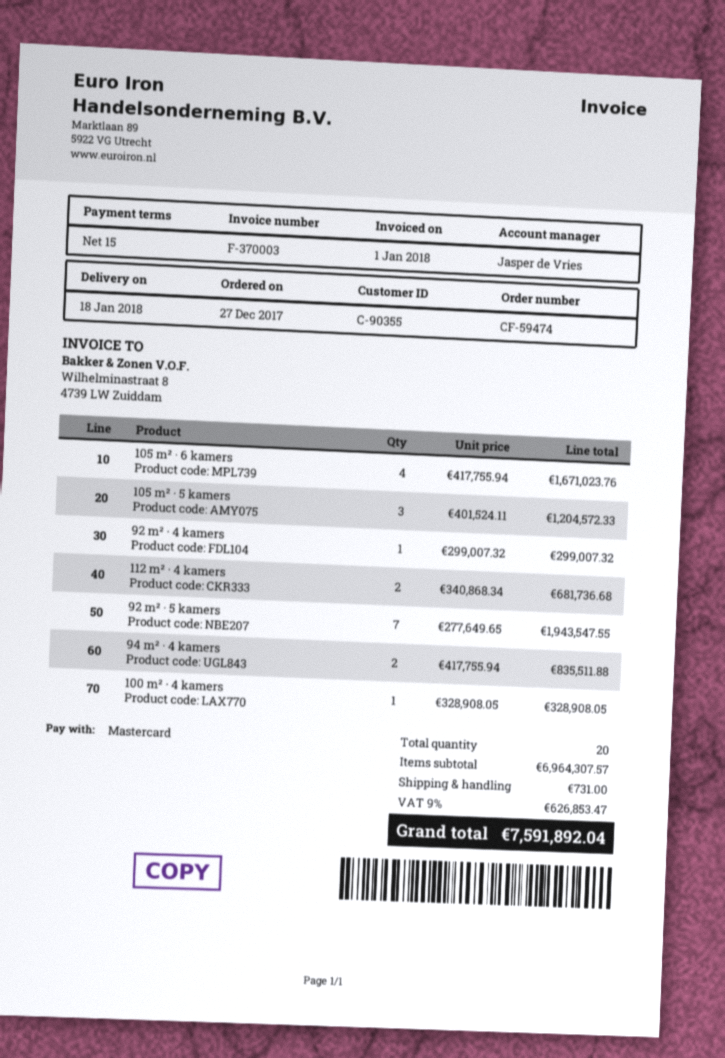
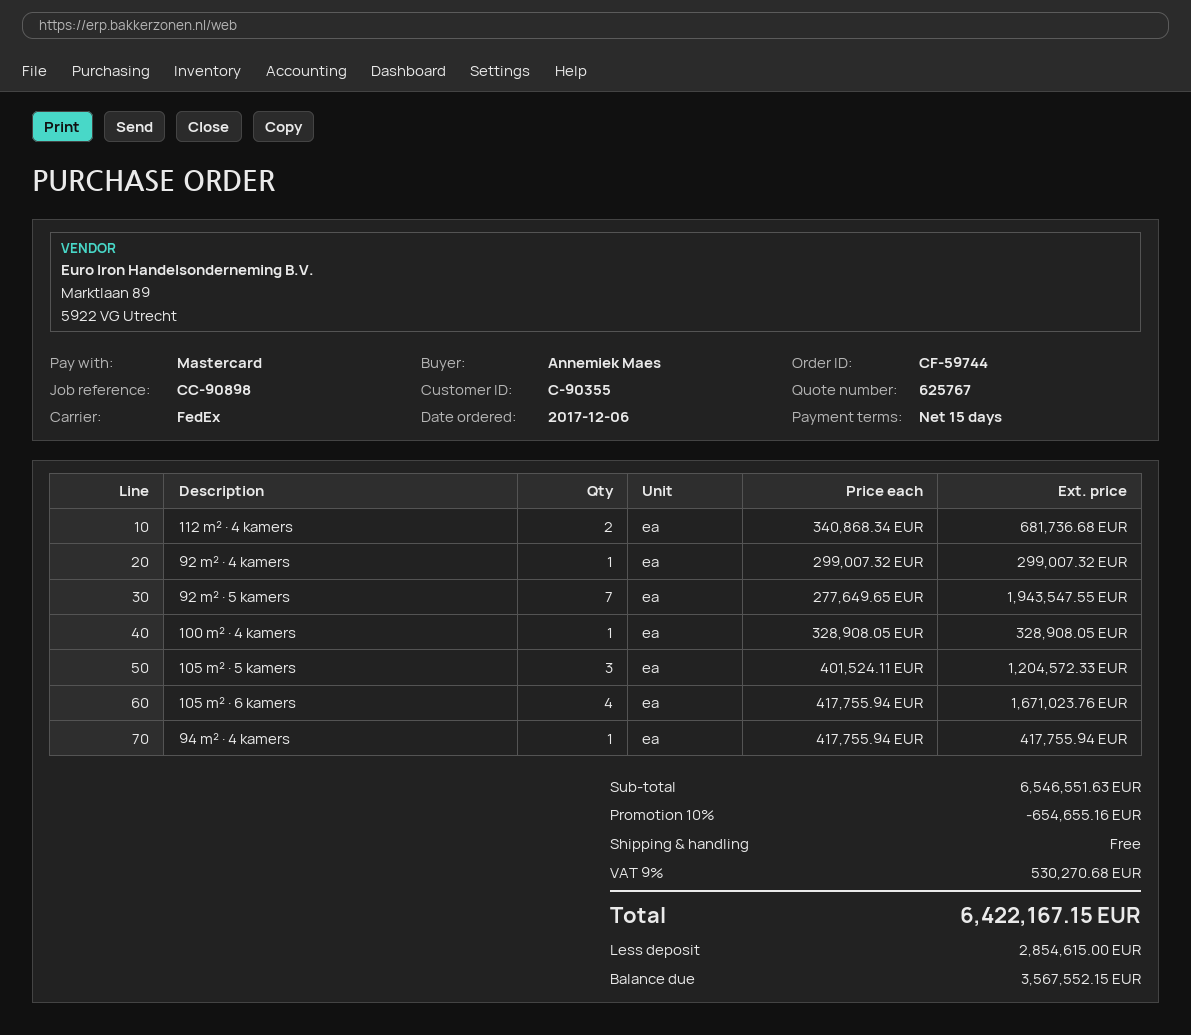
order number: CF-59474 -> CF-59744
order date: 2017-12-27 -> 2017-12-06
94 m² · 4 kamers: 2 x 417755.94 = 835511.88 -> 1 x 417755.94 = 417755.94
subtotal: 6964307.57 -> 6546551.63
discount: none -> 10% = 654655.16
shipping: 731.00 -> 0.00
tax: 9% = 626853.47 -> 9% = 530270.68
total: 7591892.04 -> 6422167.15

